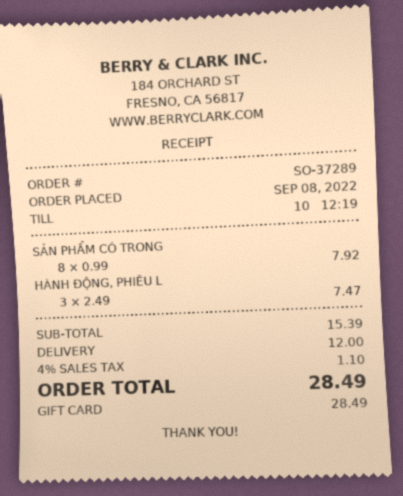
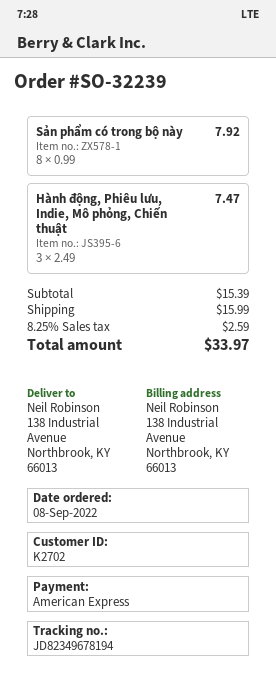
order number: SO-37289 -> SO-32239
payment method: gift card -> American Express
shipping: 12.00 -> 15.99
tax: 4% = 1.10 -> 8.25% = 2.59
total: 28.49 -> 33.97

